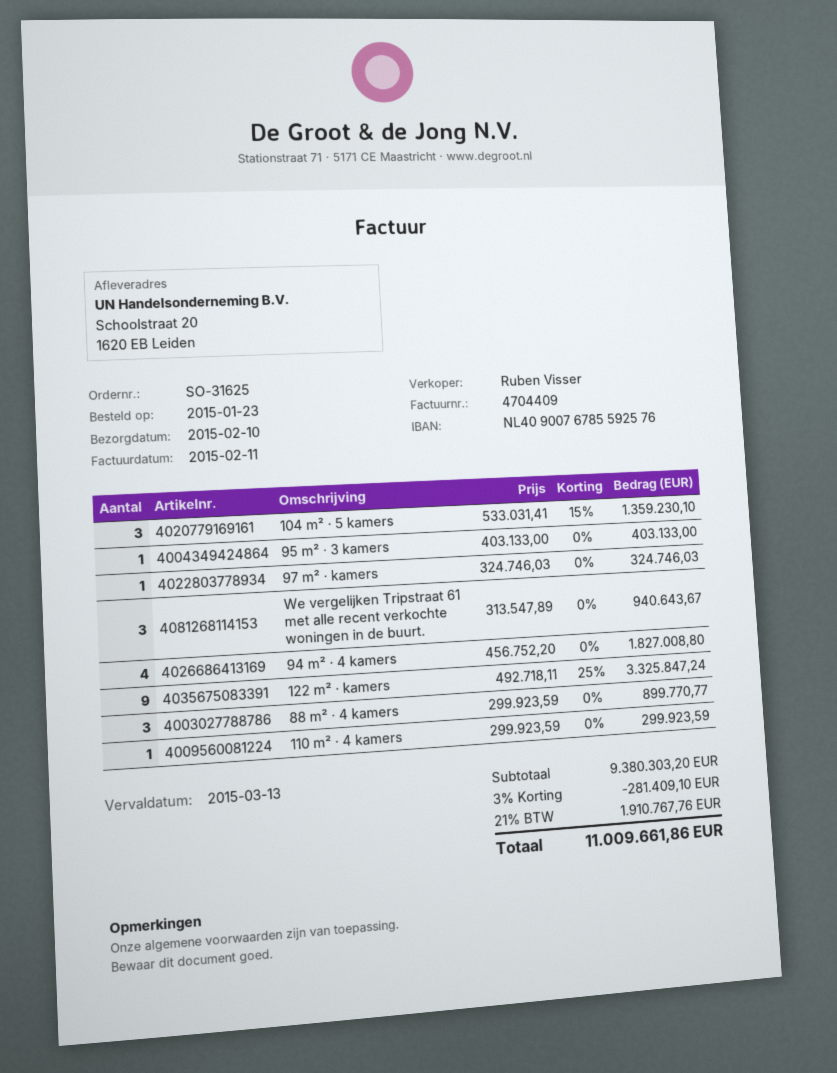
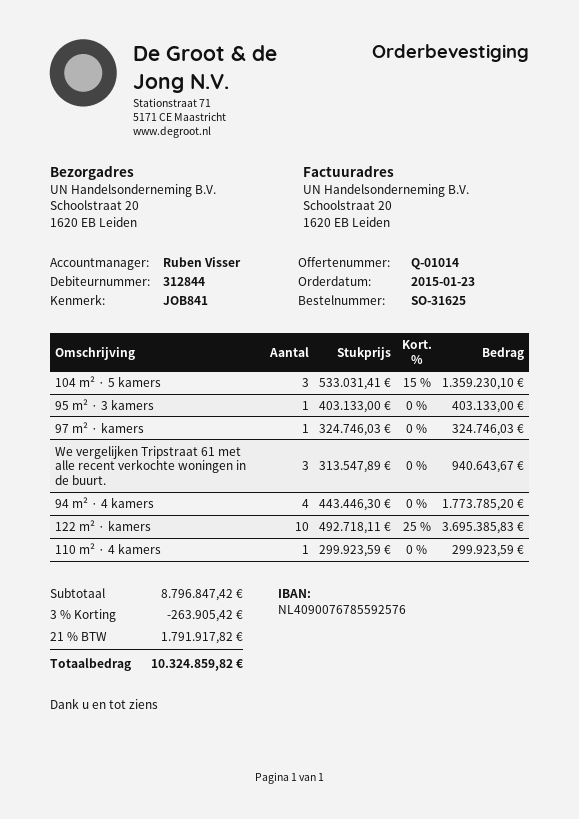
94 m² · 4 kamers: 4 x 456752.20 = 1827008.80 -> 4 x 443446.30 = 1773785.20
122 m² · kamers: 9 x 492718.11 - 25% = 3325847.24 -> 10 x 492718.11 - 25% = 3695385.83
88 m² · 4 kamers: 3 x 299923.59 = 899770.77 -> none
subtotal: 9380303.20 -> 8796847.42
discount: 3% = 281409.10 -> 3% = 263905.42
tax: 21% = 1910767.76 -> 21% = 1791917.82
total: 11009661.86 -> 10324859.82

